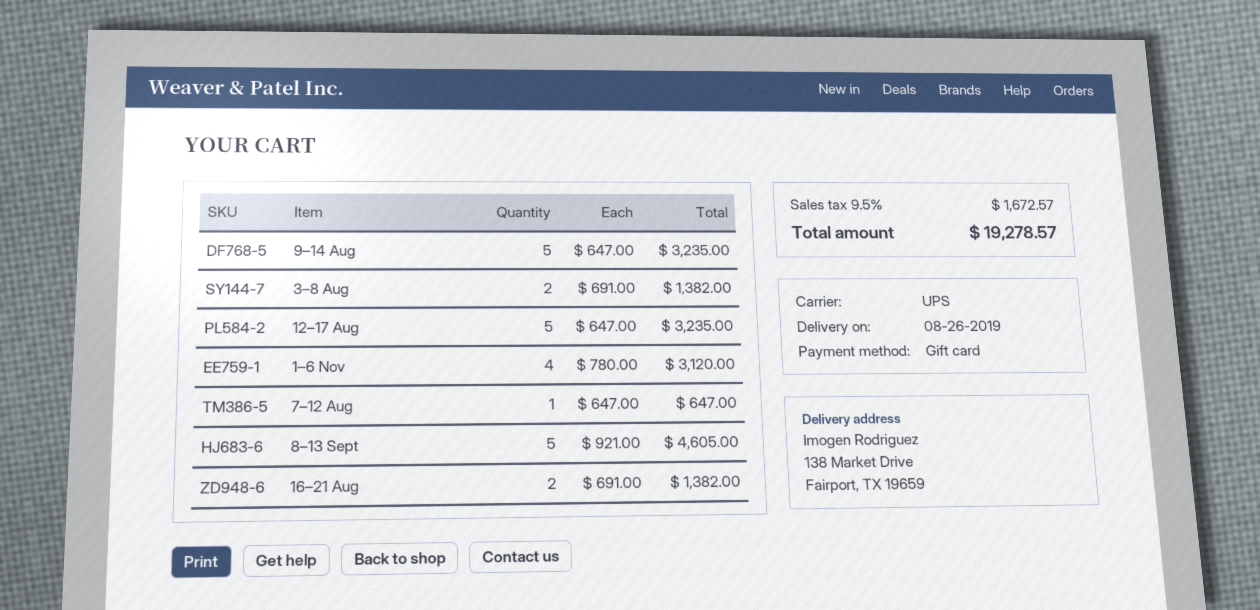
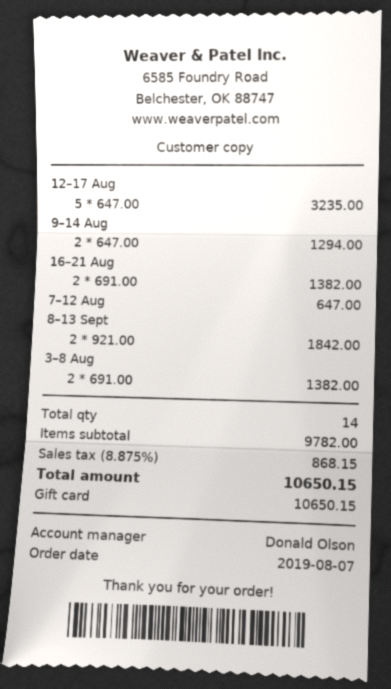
9–14 Aug: 5 x 647.00 = 3235.00 -> 2 x 647.00 = 1294.00
1–6 Nov: 4 x 780.00 = 3120.00 -> none
8–13 Sept: 5 x 921.00 = 4605.00 -> 2 x 921.00 = 1842.00
tax: 9.5% = 1672.57 -> 8.875% = 868.15
total: 19278.57 -> 10650.15

